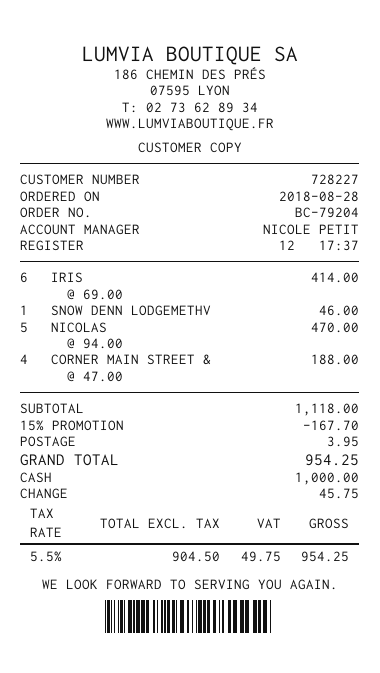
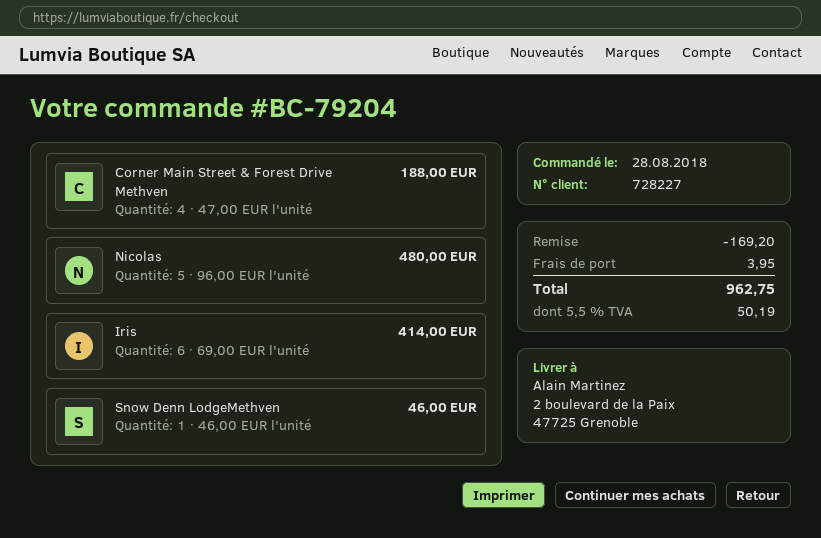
NICOLAS: 5 x 94.00 = 470.00 -> 5 x 96.00 = 480.00
discount: 167.70 -> 169.20
tax: 5.5% = 49.75 -> 5.5% = 50.19
total: 954.25 -> 962.75

